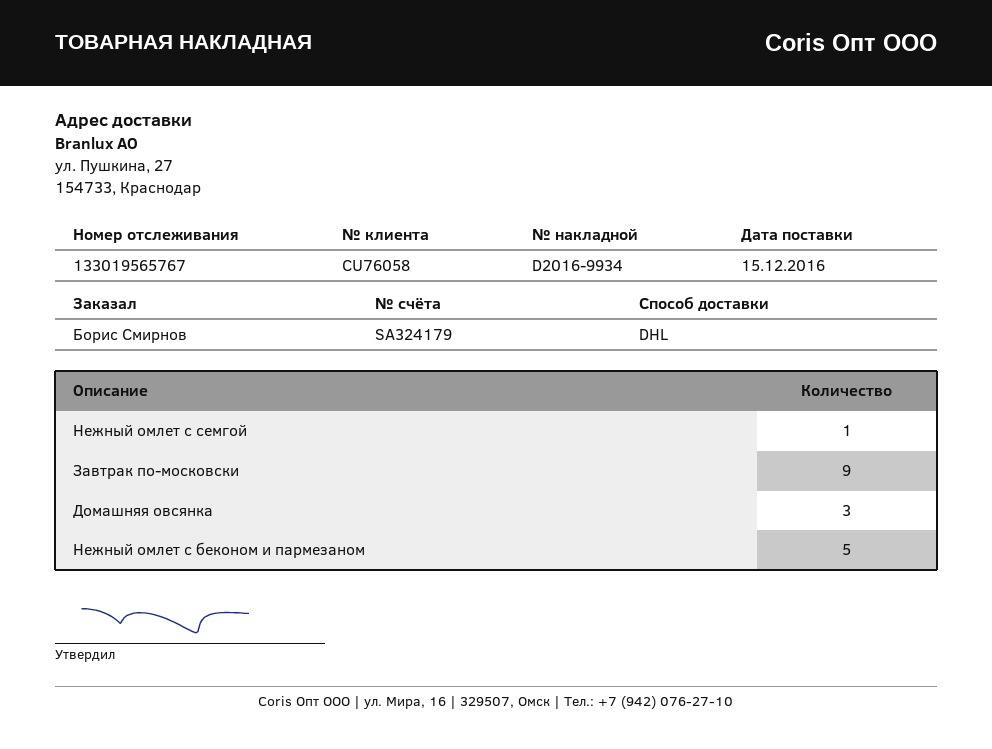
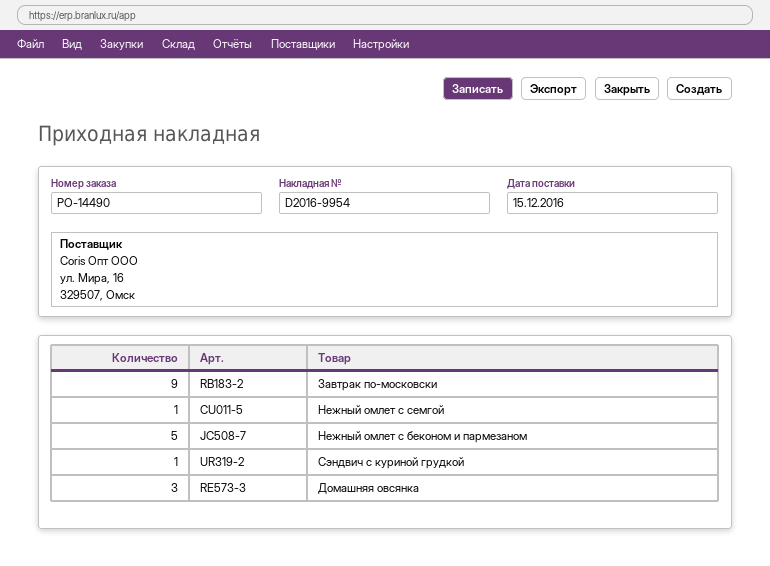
delivery note number: D2016-9934 -> D2016-9954
Сэндвич с куриной грудкой: none -> 1

